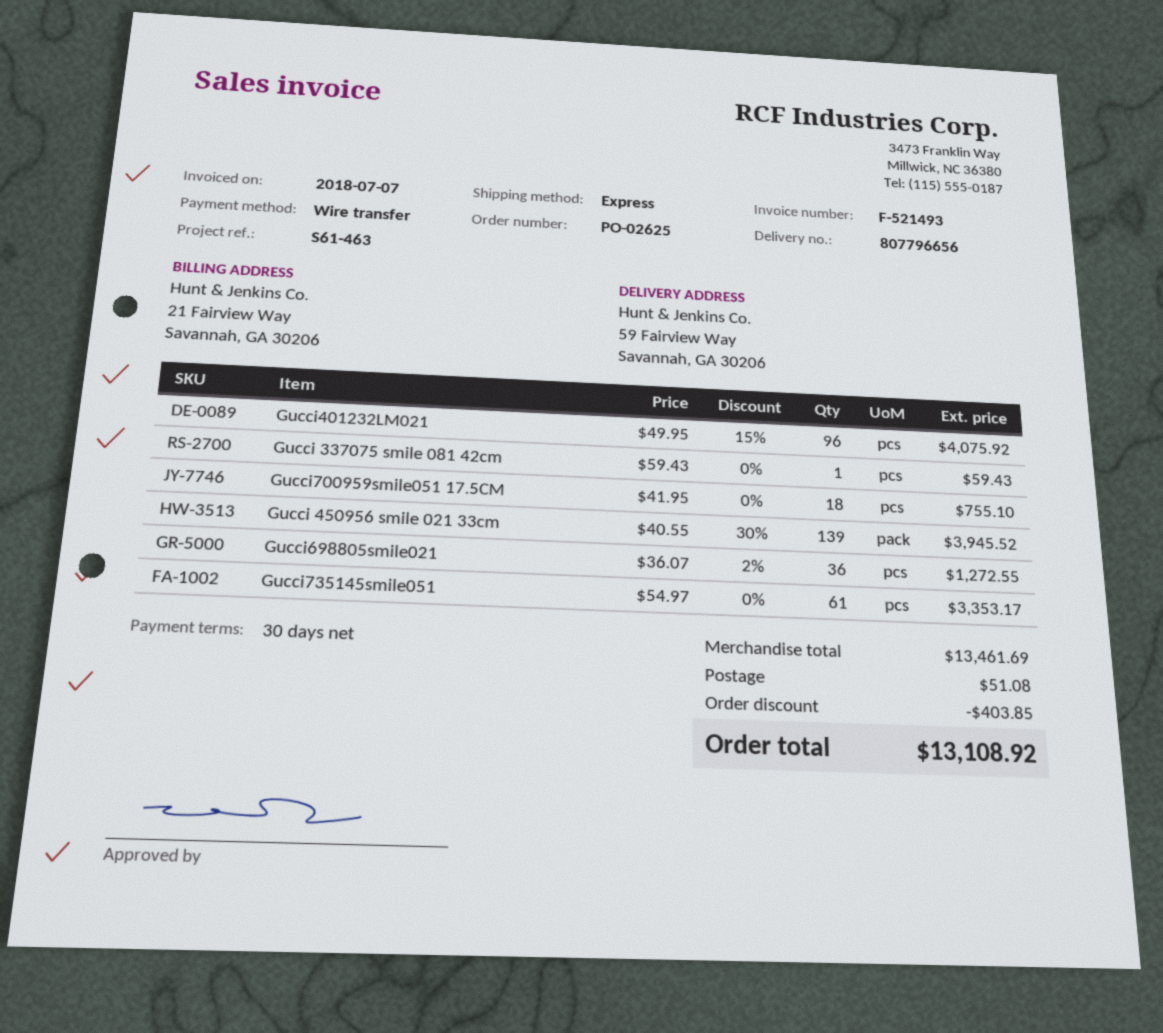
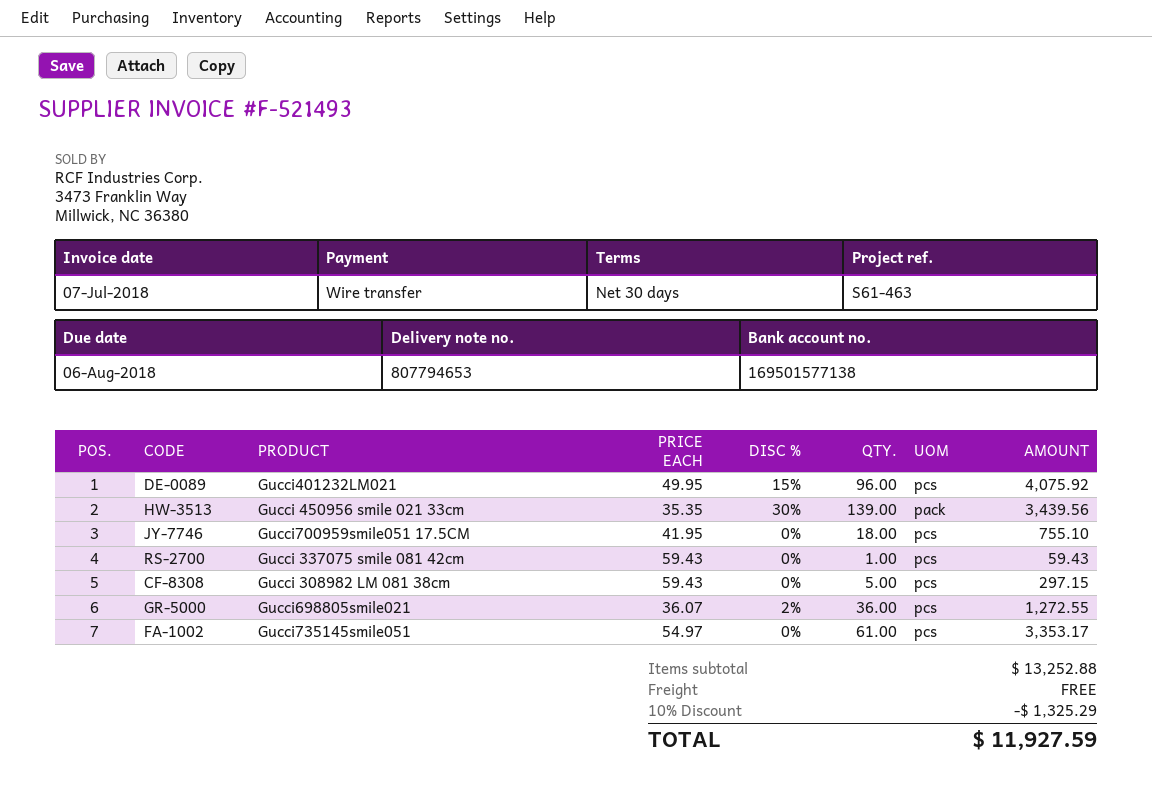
delivery note number: 807796656 -> 807794653
Gucci 450956 smile 021 33cm: 139 x 40.55 - 30% = 3945.52 -> 139 x 35.35 - 30% = 3439.56
Gucci 308982 LM 081 38cm: none -> 5 x 59.43 = 297.15
subtotal: 13461.69 -> 13252.88
discount: 403.85 -> 1325.29
shipping: 51.08 -> 0.00
total: 13108.92 -> 11927.59

